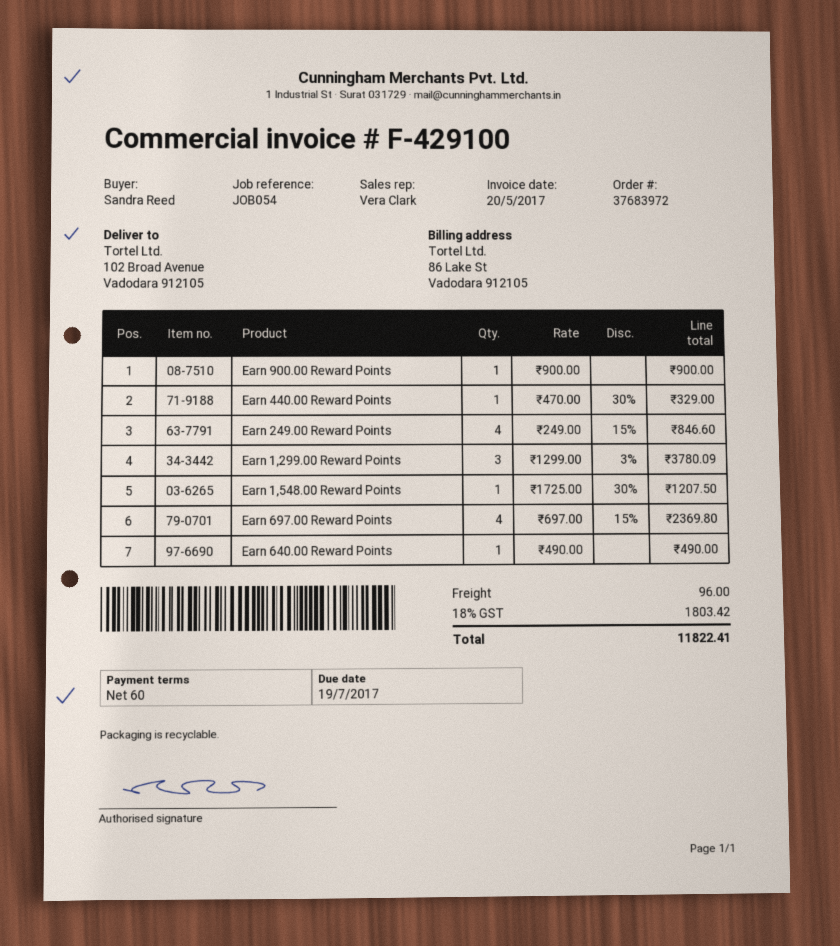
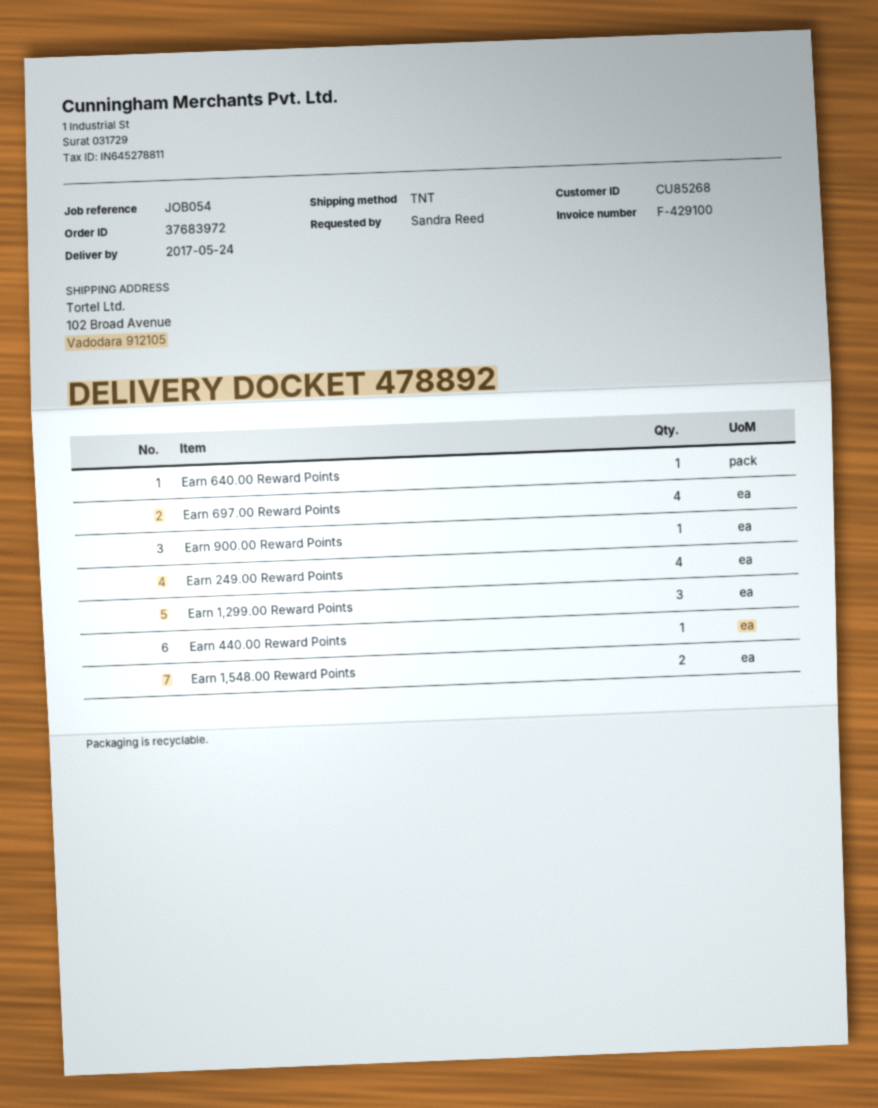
Earn 1,548.00 Reward Points: 1 -> 2

